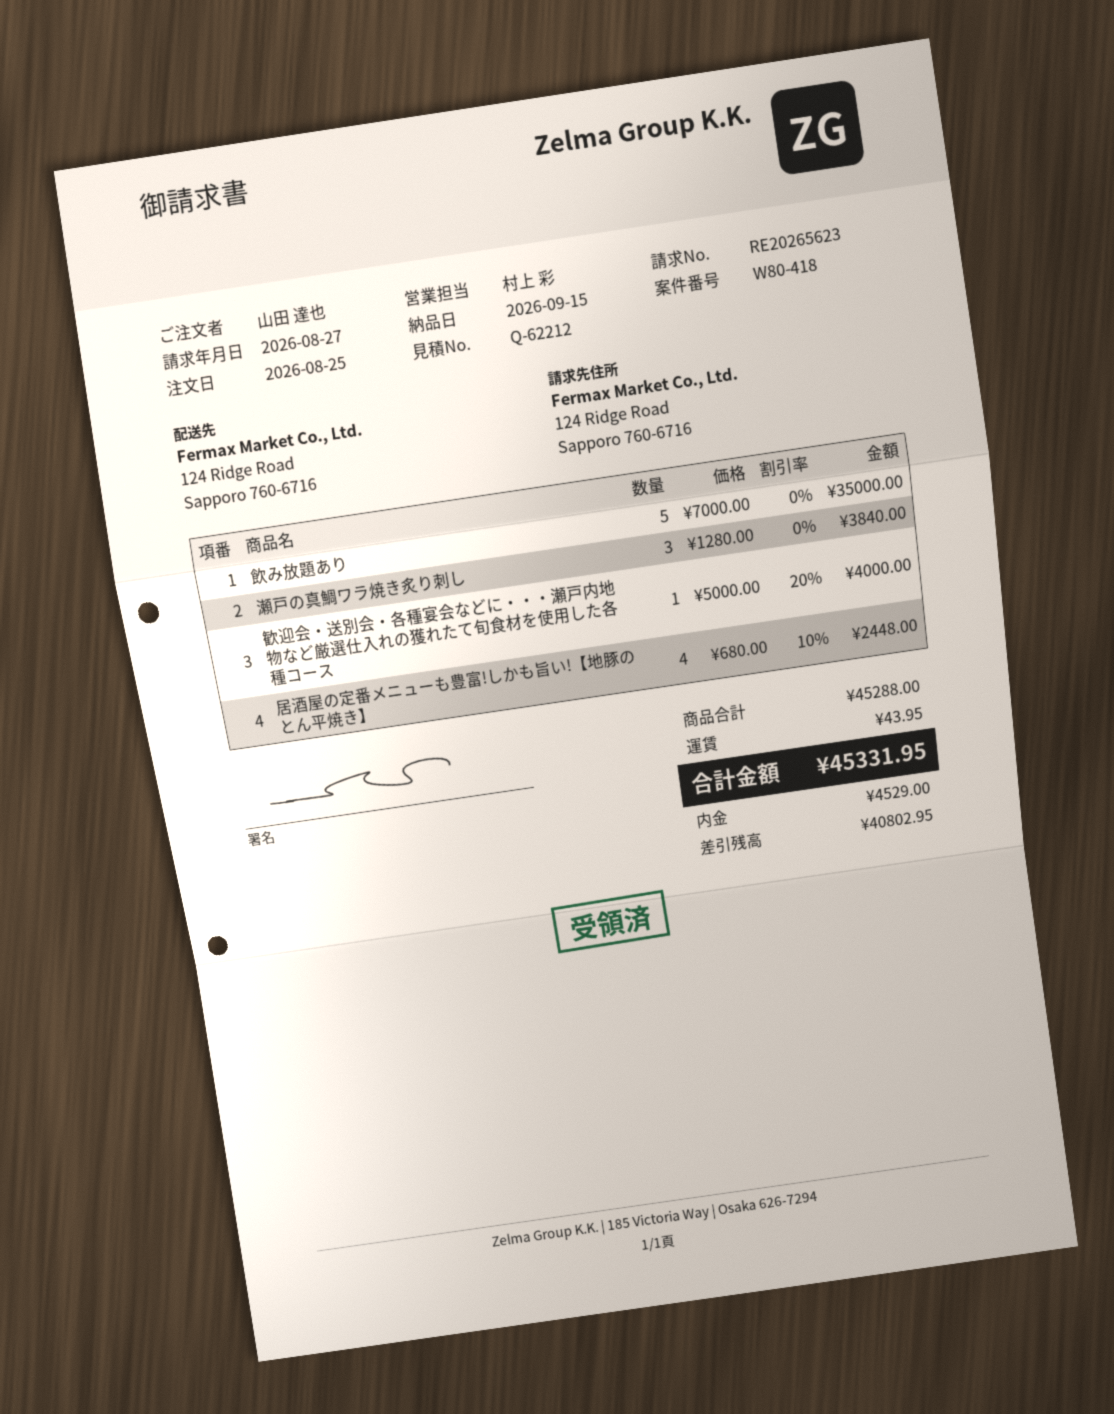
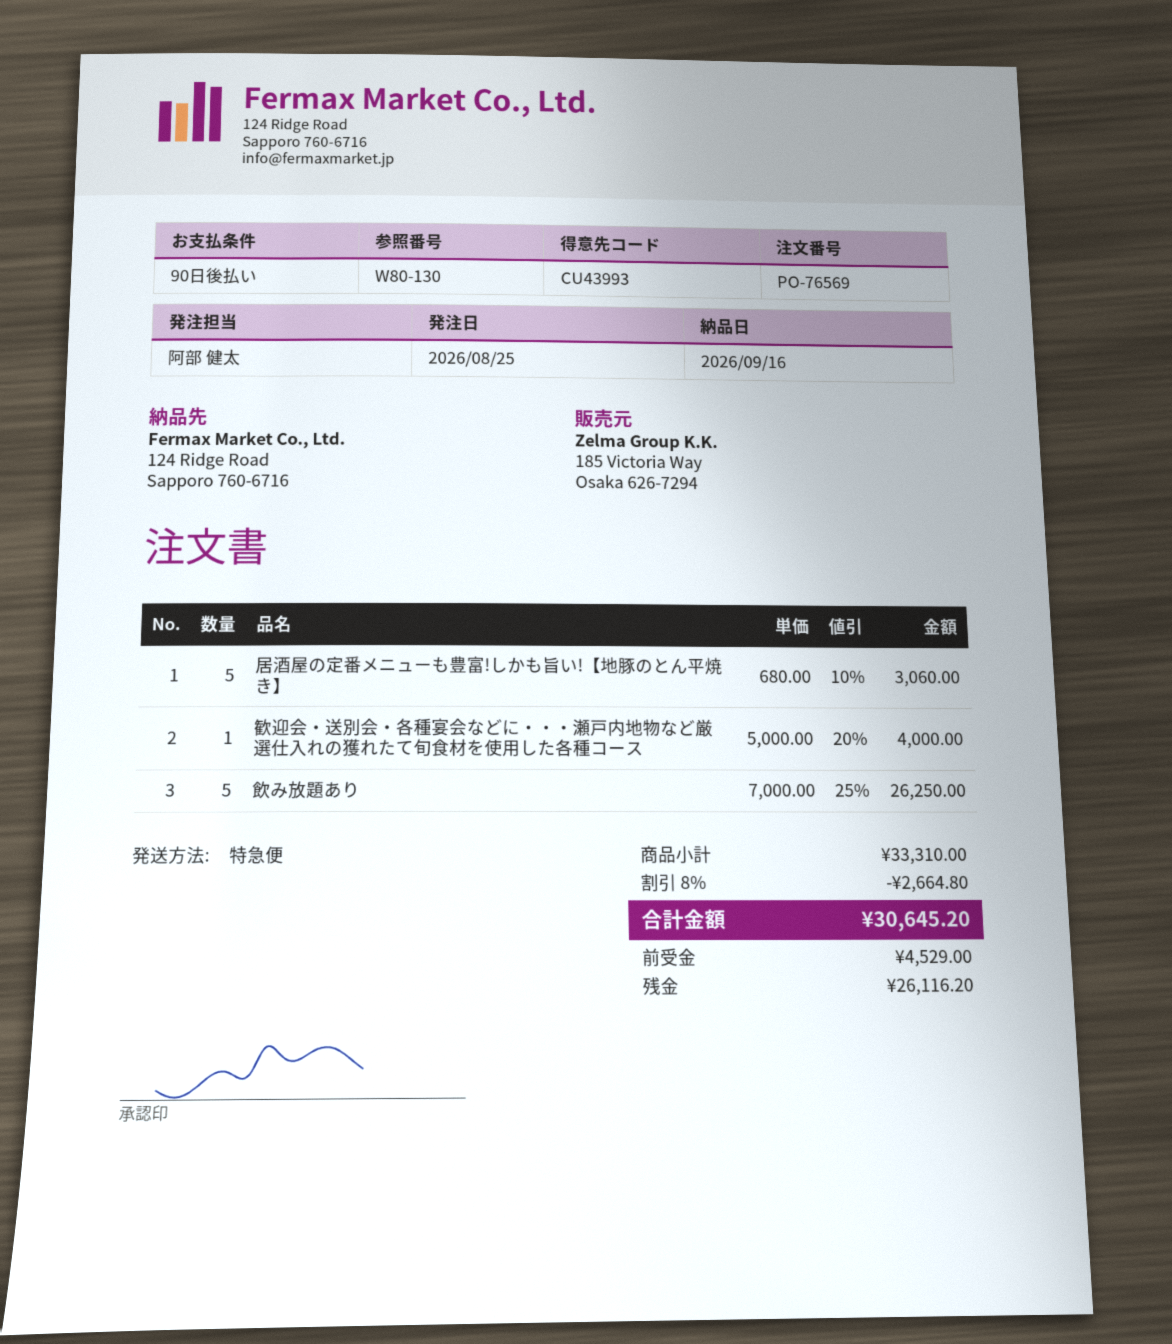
delivery date: 2026-09-15 -> 2026-09-16
reference: W80-418 -> W80-130
ordered by: 山田 達也 -> 阿部 健太
飲み放題あり: 5 x 7000.00 = 35000.00 -> 5 x 7000.00 - 25% = 26250.00
瀬戸の真鯛ワラ焼き炙り刺し: 3 x 1280.00 = 3840.00 -> none
居酒屋の定番メニューも豊富!しかも旨い!【地豚のとん平焼き】: 4 x 680.00 - 10% = 2448.00 -> 5 x 680.00 - 10% = 3060.00
subtotal: 45288.00 -> 33310.00
discount: none -> 8% = 2664.80
shipping: 43.95 -> none
total: 45331.95 -> 30645.20
balance: 40802.95 -> 26116.20

